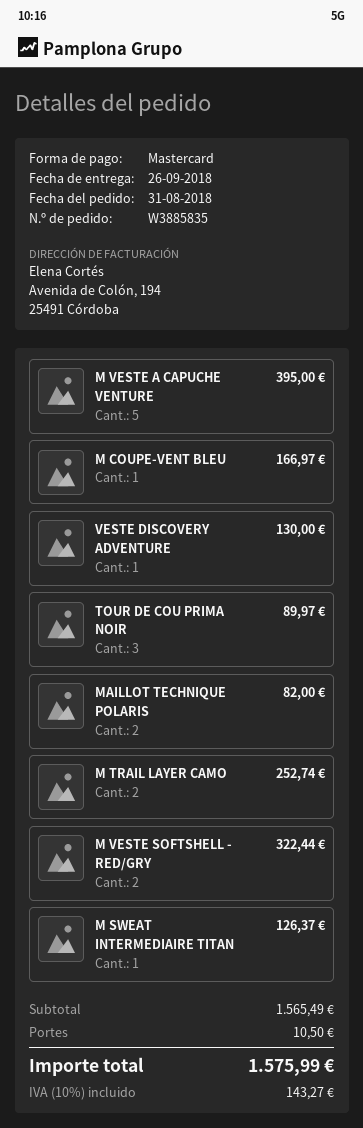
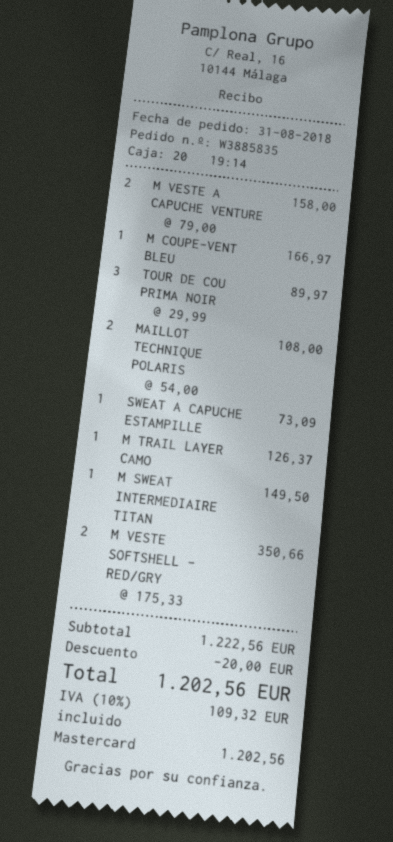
M VESTE A CAPUCHE VENTURE: 5 for 395.00 -> 2 for 158.00
VESTE DISCOVERY ADVENTURE: 1 for 130.00 -> none
MAILLOT TECHNIQUE POLARIS: 2 for 82.00 -> 2 for 108.00
M TRAIL LAYER CAMO: 2 for 252.74 -> 1 for 126.37
M VESTE SOFTSHELL - RED/GRY: 2 for 322.44 -> 2 for 350.66
M SWEAT INTERMEDIAIRE TITAN: 1 for 126.37 -> 1 for 149.50
SWEAT A CAPUCHE ESTAMPILLE: none -> 1 for 73.09
subtotal: 1565.49 -> 1222.56
discount: none -> 20.00
shipping: 10.50 -> none
tax: 10% = 143.27 -> 10% = 109.32
total: 1575.99 -> 1202.56

